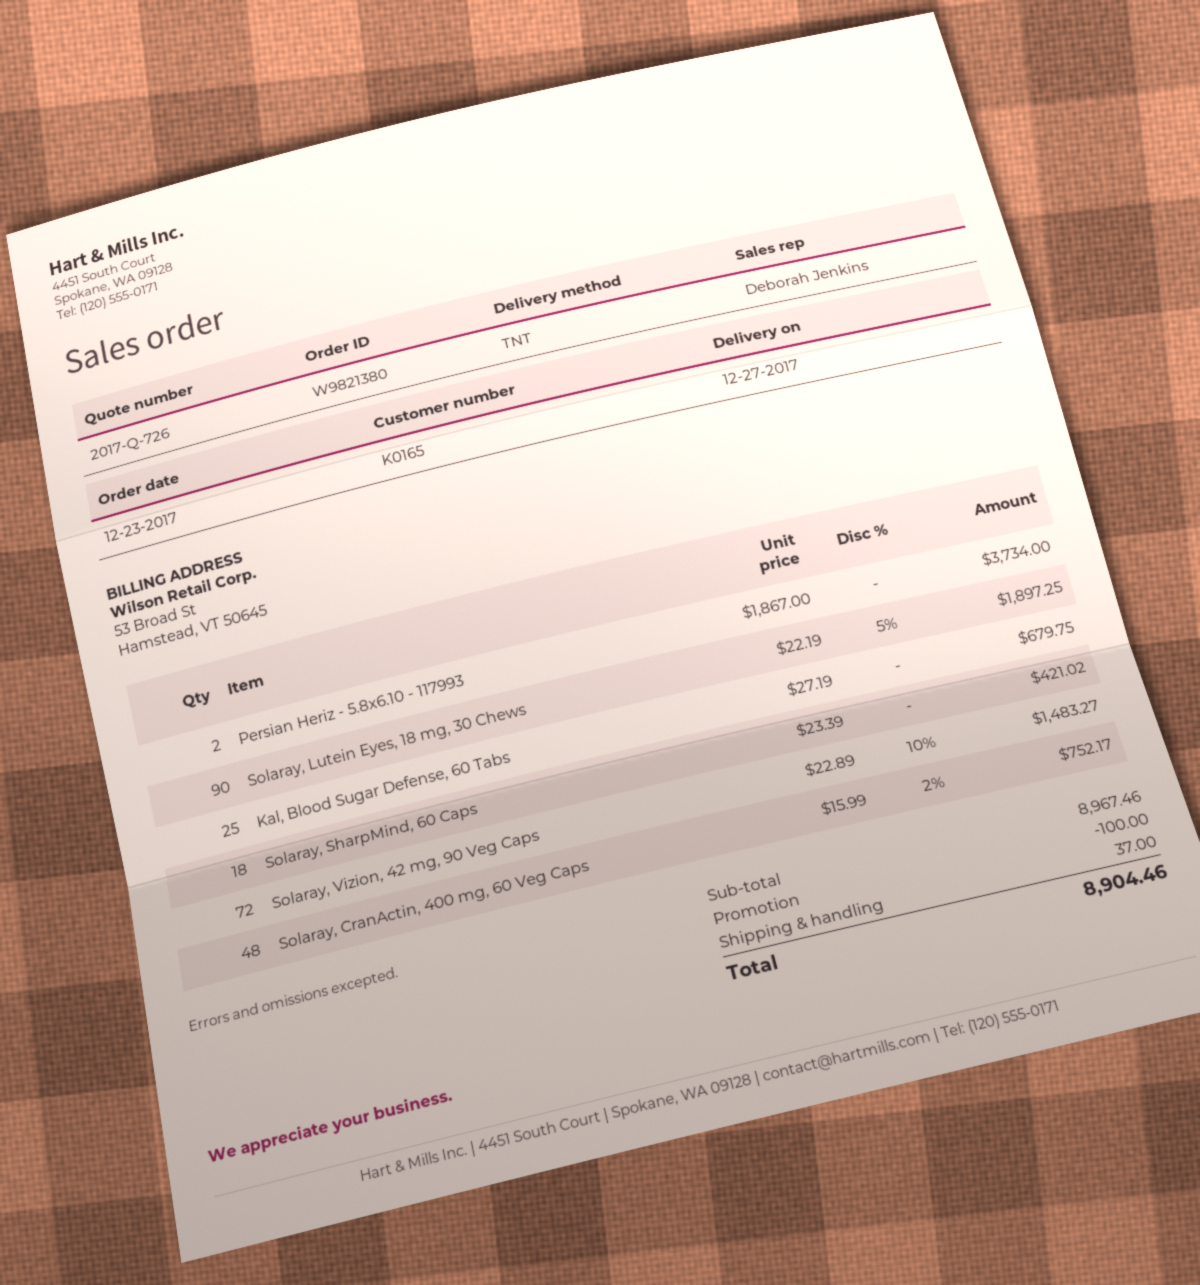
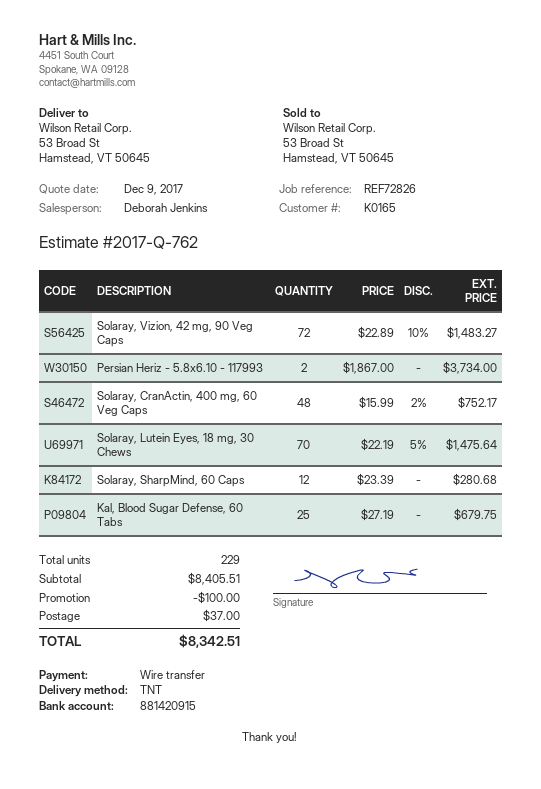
quote number: 2017-Q-726 -> 2017-Q-762
Solaray, Lutein Eyes, 18 mg, 30 Chews: 90 x 22.19 - 5% = 1897.25 -> 70 x 22.19 - 5% = 1475.64
Solaray, SharpMind, 60 Caps: 18 x 23.39 = 421.02 -> 12 x 23.39 = 280.68
subtotal: 8967.46 -> 8405.51
total: 8904.46 -> 8342.51

